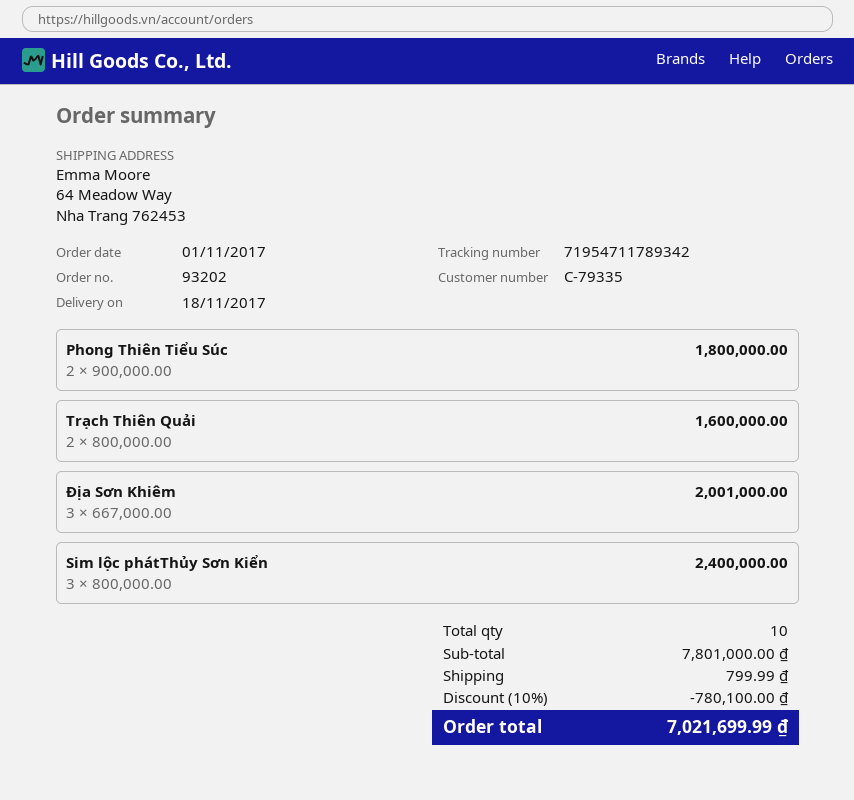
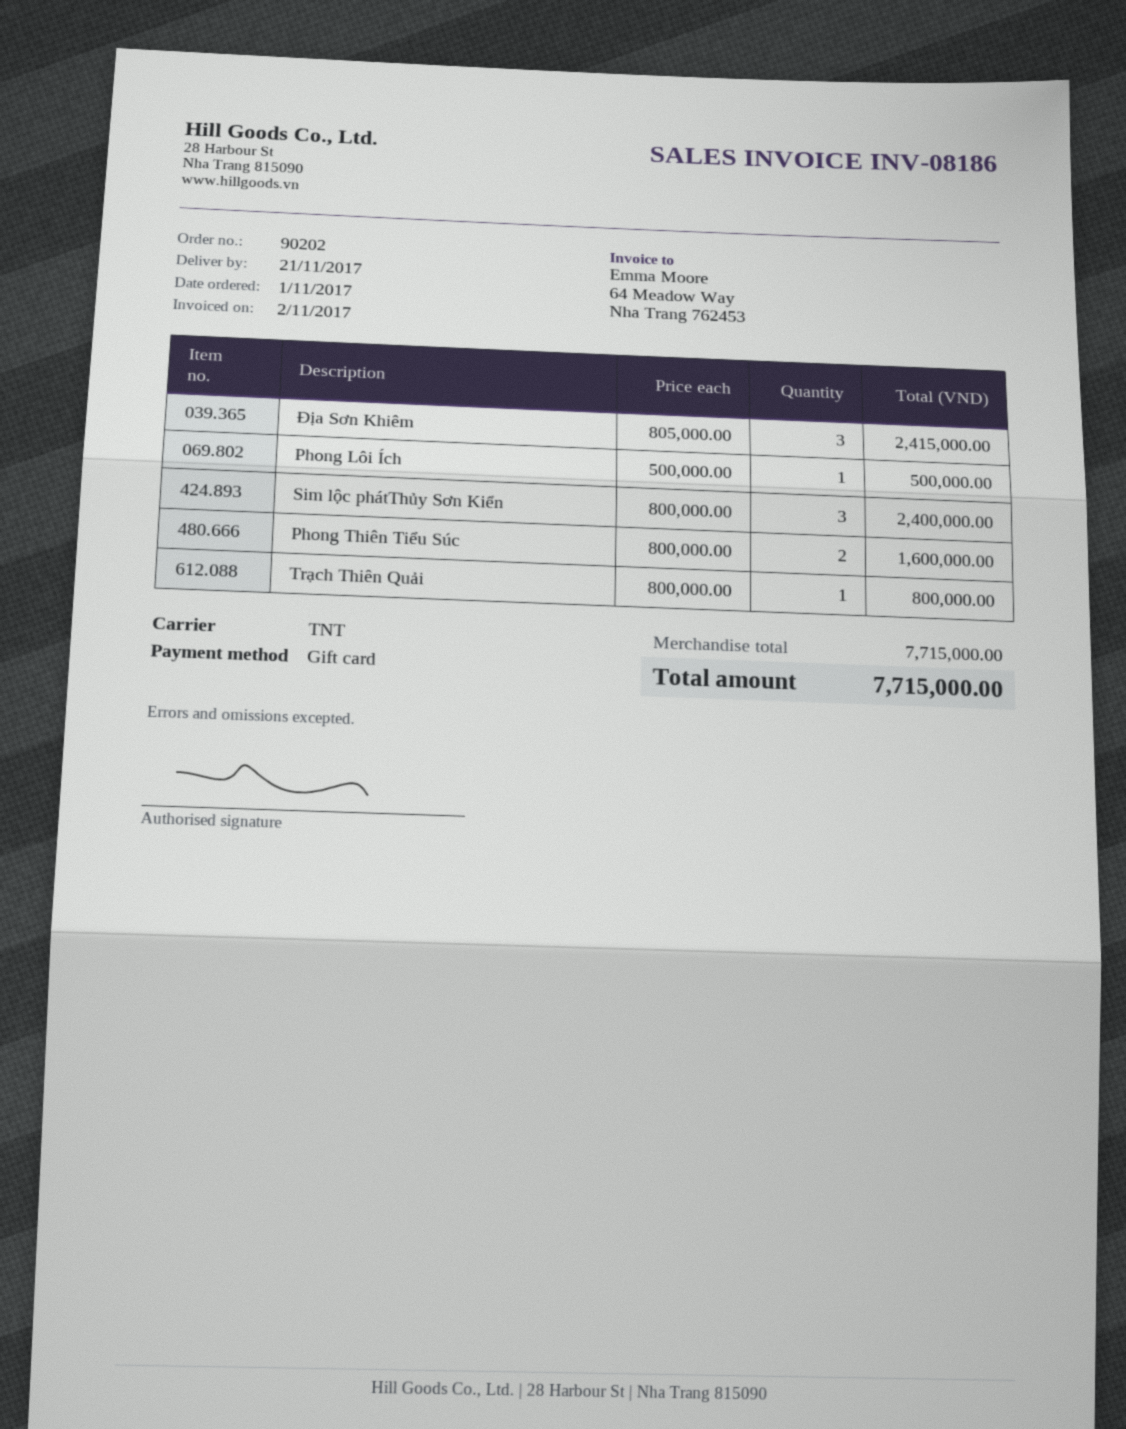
order number: 93202 -> 90202
delivery date: 2017-11-18 -> 2017-11-21
Phong Thiên Tiểu Súc: 2 x 900000.00 = 1800000.00 -> 2 x 800000.00 = 1600000.00
Trạch Thiên Quải: 2 x 800000.00 = 1600000.00 -> 1 x 800000.00 = 800000.00
Địa Sơn Khiêm: 3 x 667000.00 = 2001000.00 -> 3 x 805000.00 = 2415000.00
Phong Lôi Ích: none -> 1 x 500000.00 = 500000.00
subtotal: 7801000.00 -> 7715000.00
discount: 10% = 780100.00 -> none
shipping: 799.99 -> none
total: 7021699.99 -> 7715000.00

